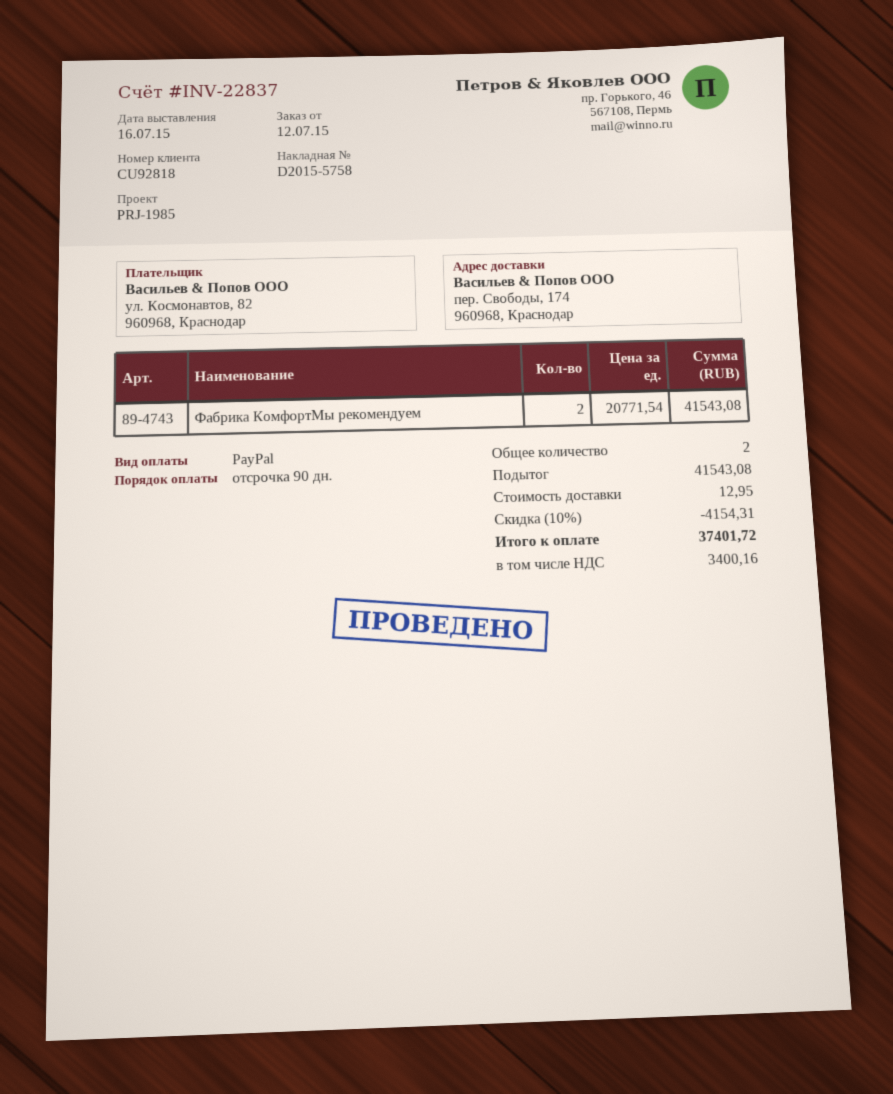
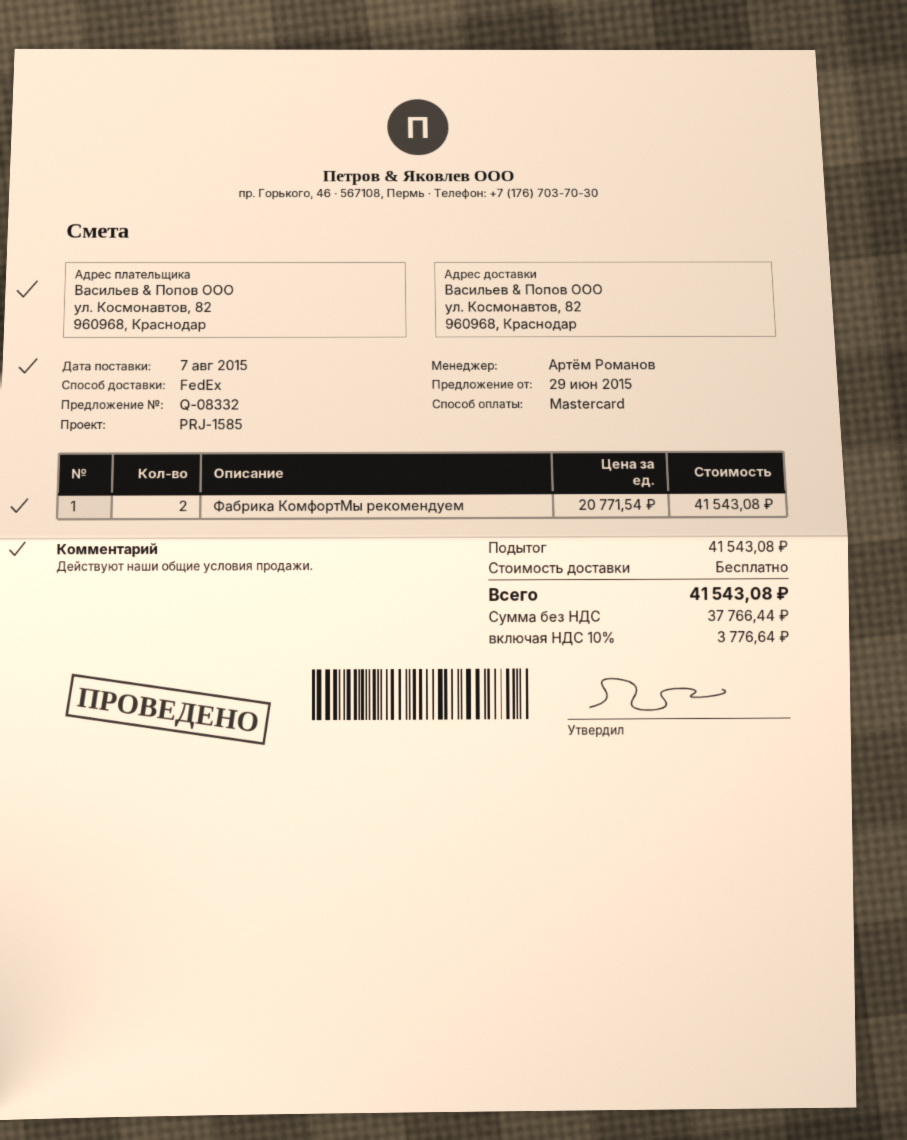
reference: PRJ-1985 -> PRJ-1585
payment method: PayPal -> Mastercard
ship to: пер. Свободы, 174, 960968, Краснодар -> ул. Космонавтов, 82, 960968, Краснодар
discount: 10% = 4154.31 -> none
shipping: 12.95 -> 0.00
tax: 3400.16 -> 3776.64
total: 37401.72 -> 41543.08

